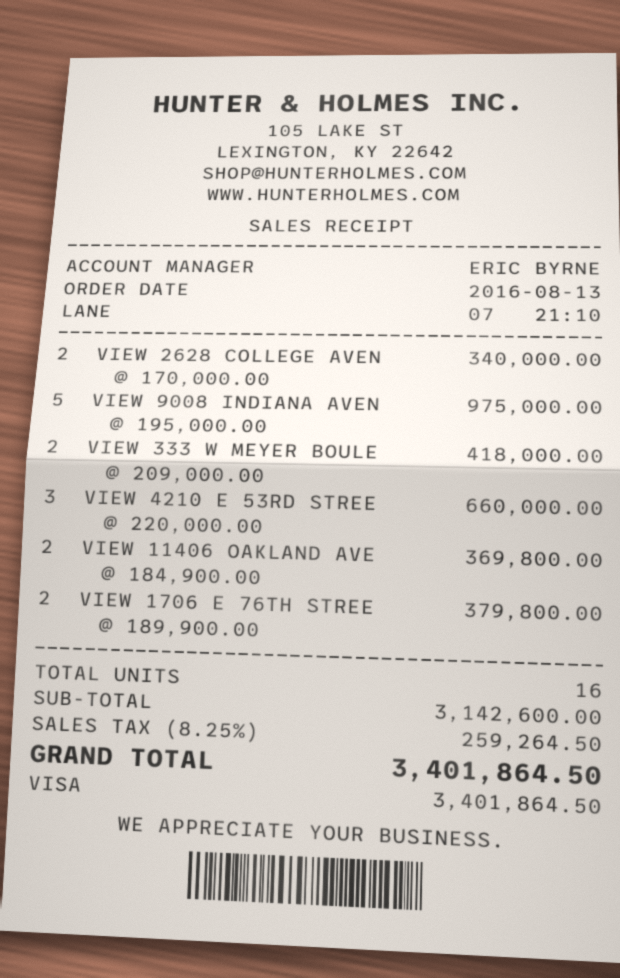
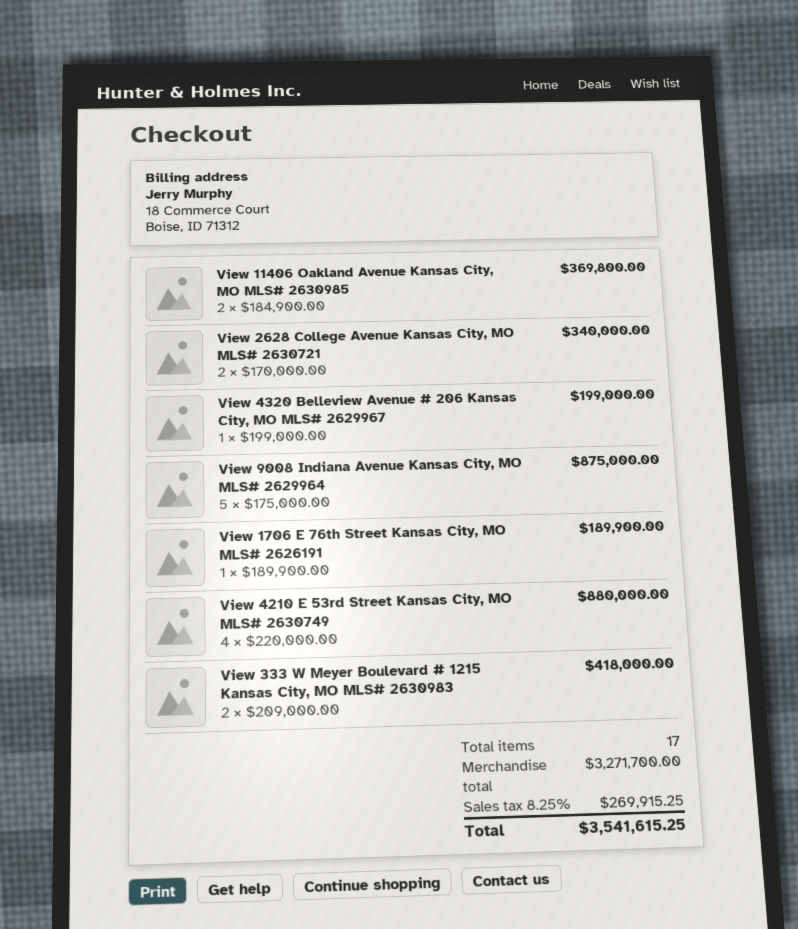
VIEW 9008 INDIANA AVEN: 5 x 195000.00 = 975000.00 -> 5 x 175000.00 = 875000.00
VIEW 4210 E 53RD STREE: 3 x 220000.00 = 660000.00 -> 4 x 220000.00 = 880000.00
VIEW 1706 E 76TH STREE: 2 x 189900.00 = 379800.00 -> 1 x 189900.00 = 189900.00
View 4320 Belleview Avenue # 206 Kansas City, MO MLS# 2629967: none -> 1 x 199000.00 = 199000.00
total quantity: 16 -> 17
subtotal: 3142600.00 -> 3271700.00
tax: 8.25% = 259264.50 -> 8.25% = 269915.25
total: 3401864.50 -> 3541615.25

